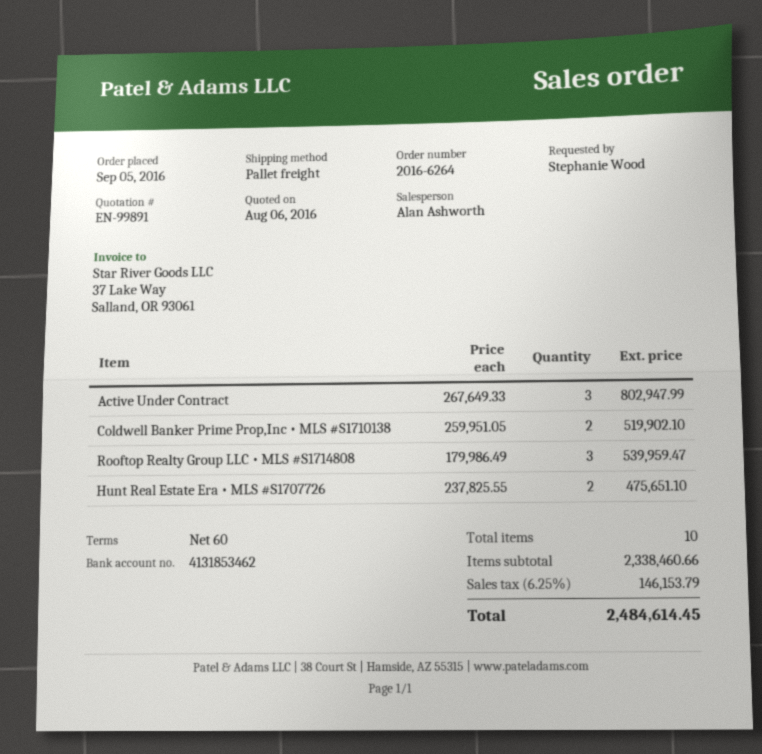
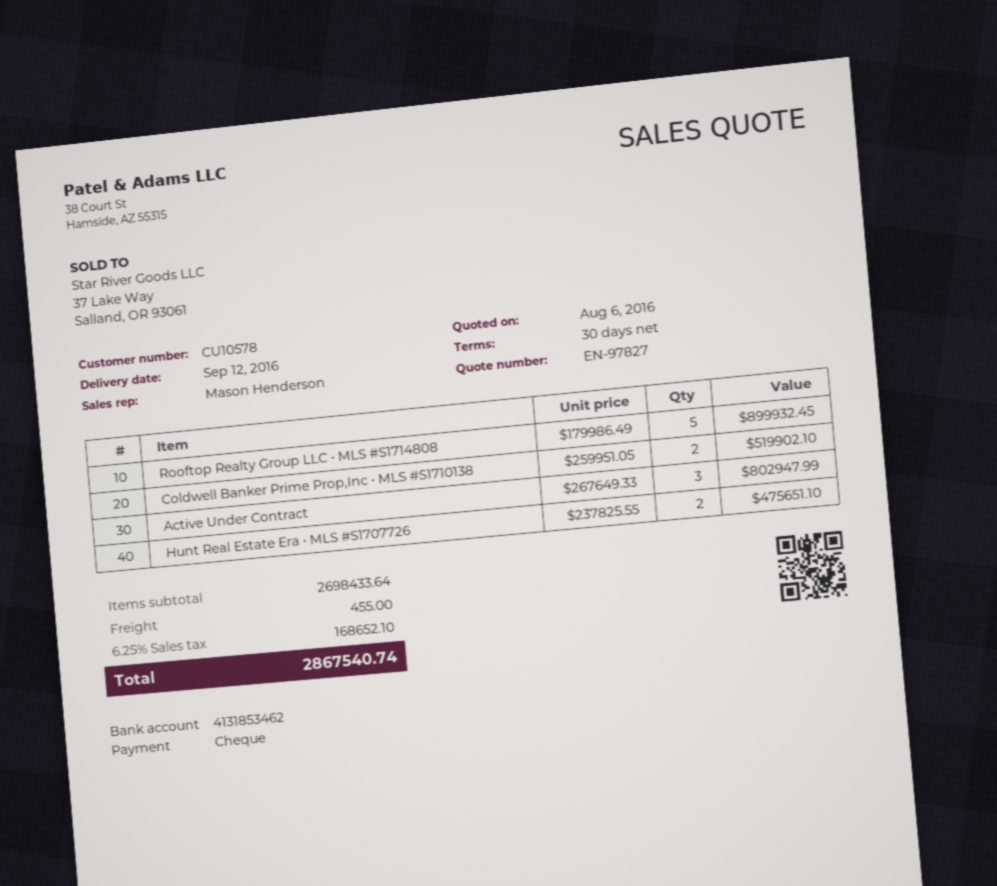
quote number: EN-99891 -> EN-97827
payment terms: 60 days -> 30 days
sales rep: Alan Ashworth -> Mason Henderson
Rooftop Realty Group LLC • MLS #S1714808: 3 x 179986.49 = 539959.47 -> 5 x 179986.49 = 899932.45
subtotal: 2338460.66 -> 2698433.64
shipping: none -> 455.00
tax: 6.25% = 146153.79 -> 6.25% = 168652.10
total: 2484614.45 -> 2867540.74

